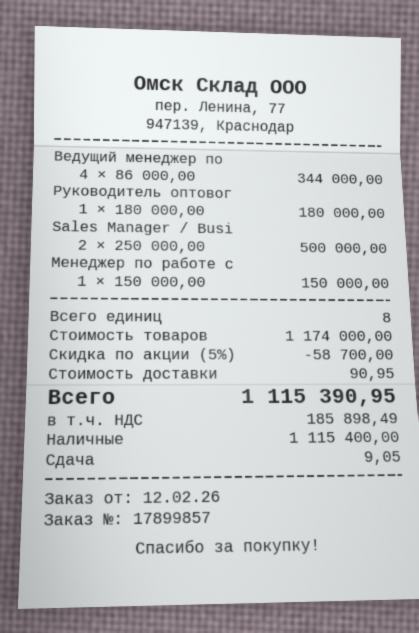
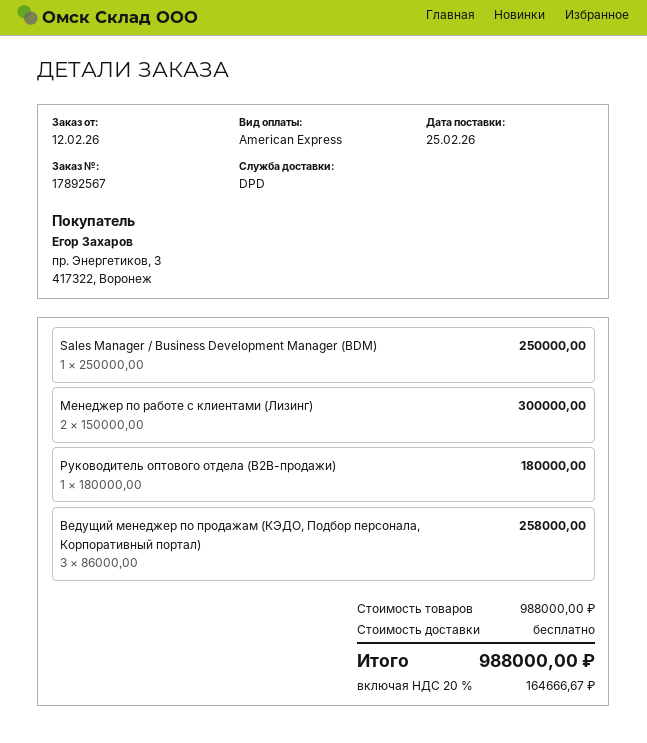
order number: 17899857 -> 17892567
payment method: cash -> American Express
Ведущий менеджер по: 4 x 86000.00 = 344000.00 -> 3 x 86000.00 = 258000.00
Sales Manager / Busi: 2 x 250000.00 = 500000.00 -> 1 x 250000.00 = 250000.00
Менеджер по работе с: 1 x 150000.00 = 150000.00 -> 2 x 150000.00 = 300000.00
subtotal: 1174000.00 -> 988000.00
discount: 5% = 58700.00 -> none
shipping: 90.95 -> 0.00
tax: 185898.49 -> 164666.67
total: 1115390.95 -> 988000.00

